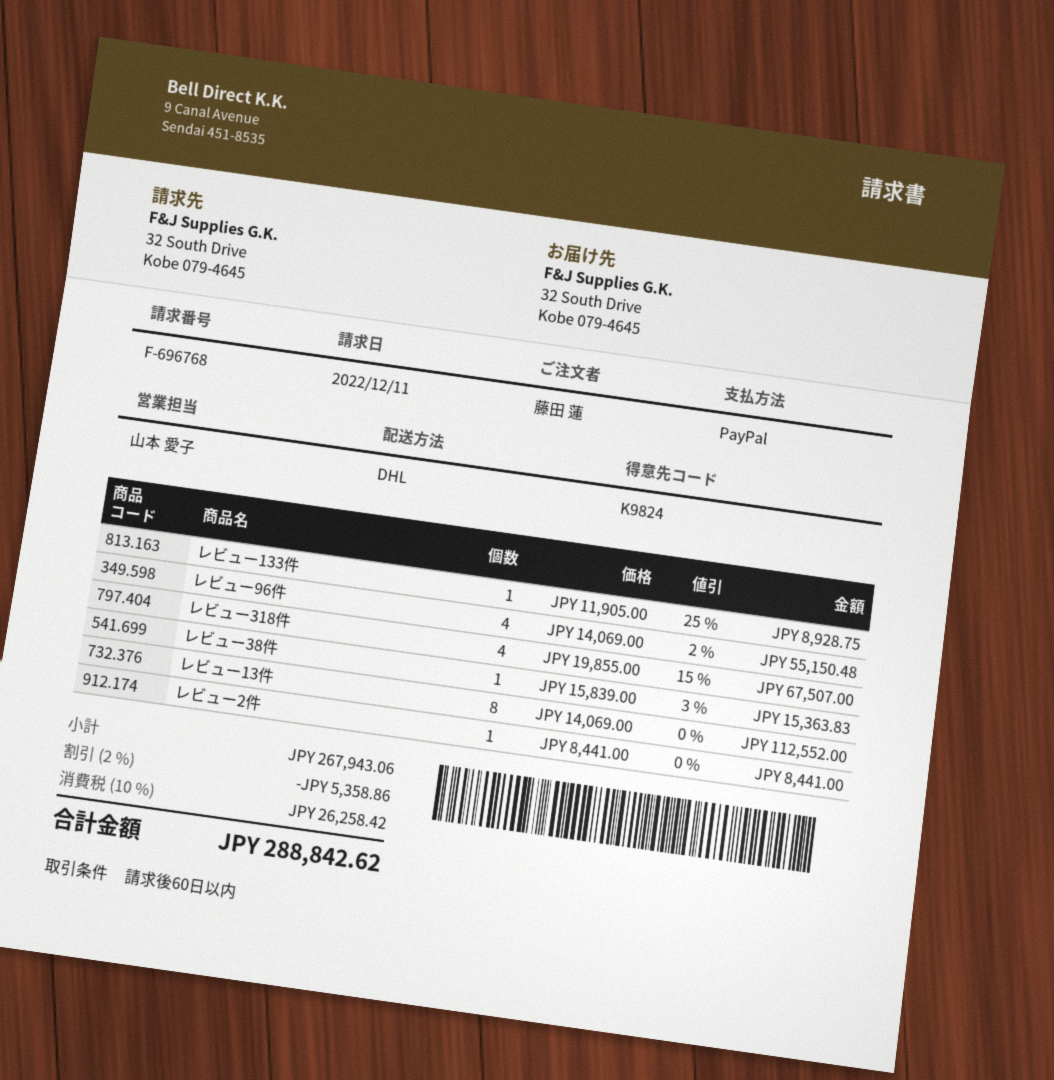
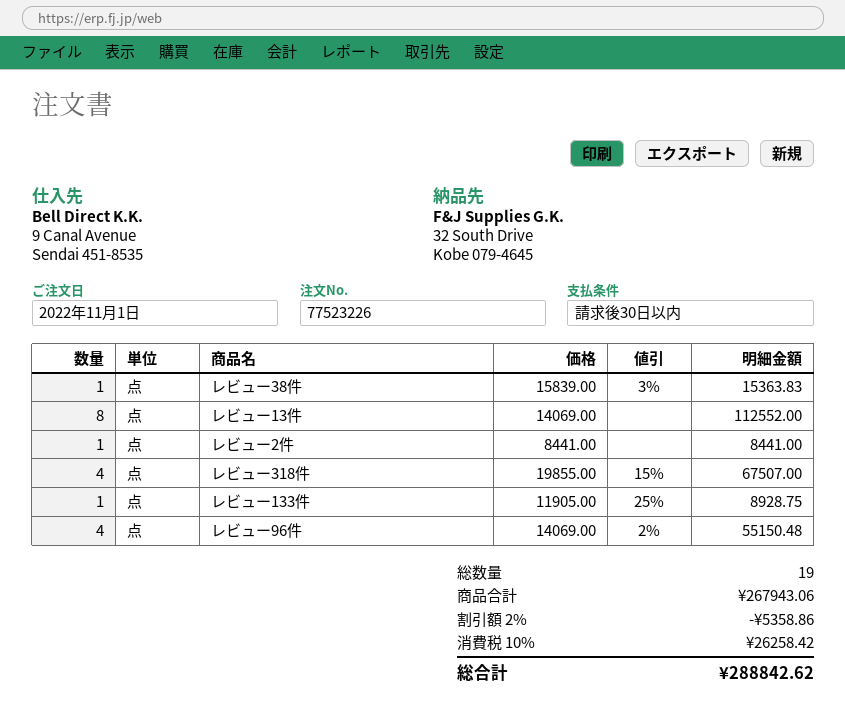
payment terms: 60 days -> 30 days

